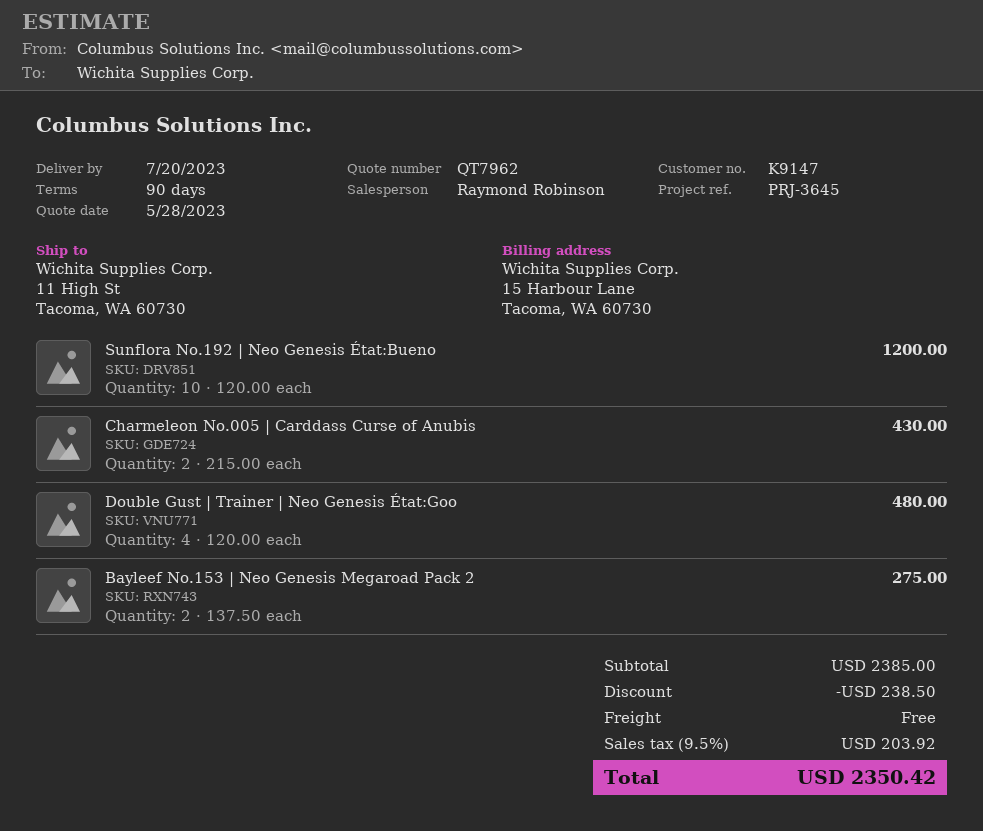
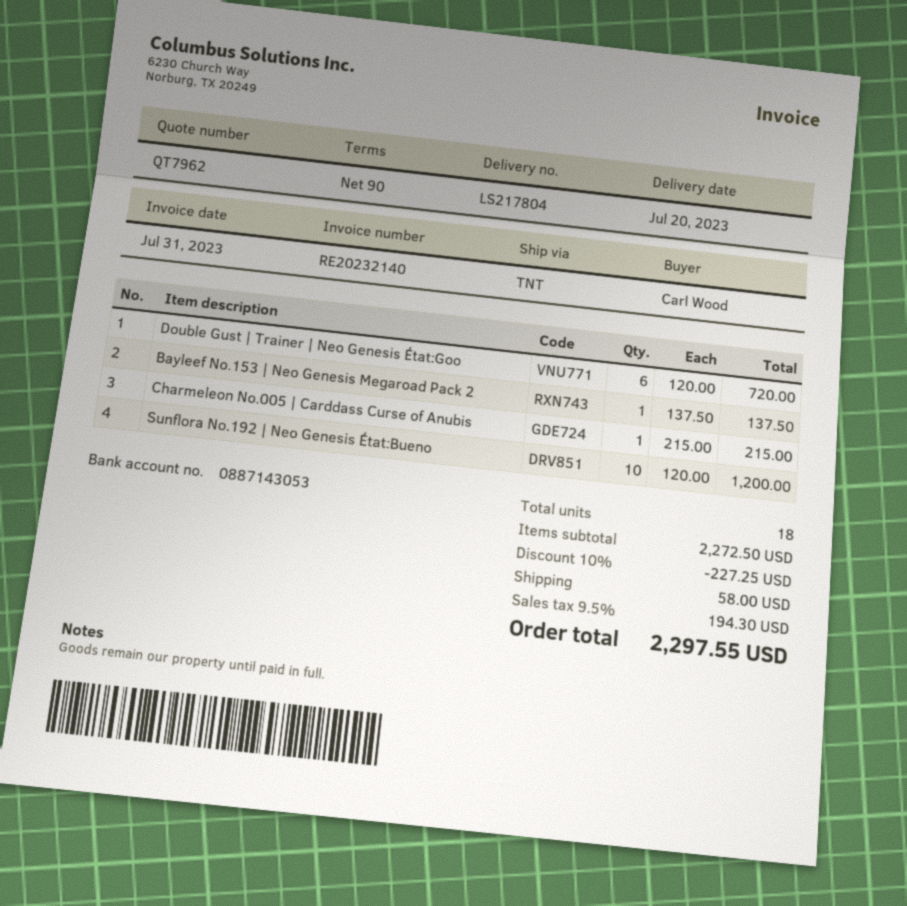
Charmeleon No.005 | Carddass Curse of Anubis: 2 x 215.00 = 430.00 -> 1 x 215.00 = 215.00
Double Gust | Trainer | Neo Genesis État:Goo: 4 x 120.00 = 480.00 -> 6 x 120.00 = 720.00
Bayleef No.153 | Neo Genesis Megaroad Pack 2: 2 x 137.50 = 275.00 -> 1 x 137.50 = 137.50
subtotal: 2385.00 -> 2272.50
discount: 238.50 -> 227.25
shipping: 0.00 -> 58.00
tax: 9.5% = 203.92 -> 9.5% = 194.30
total: 2350.42 -> 2297.55

